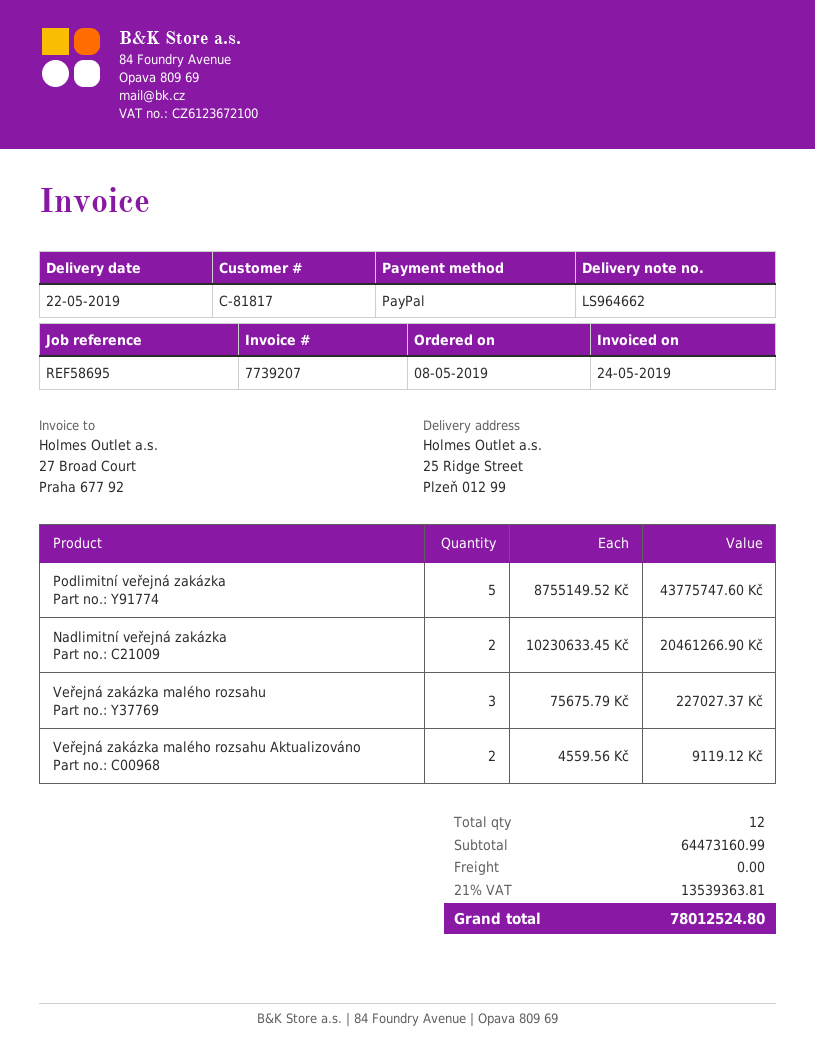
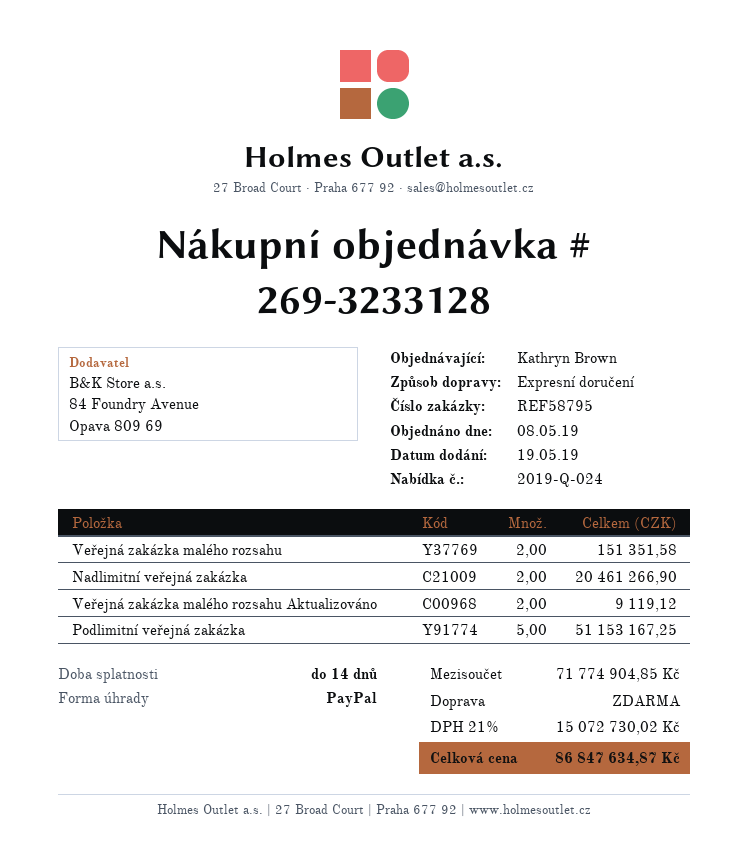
delivery date: 2019-05-22 -> 2019-05-19
reference: REF58695 -> REF58795
Podlimitní veřejná zakázka: 5 for 43775747.60 -> 5 for 51153167.25
Veřejná zakázka malého rozsahu: 3 for 227027.37 -> 2 for 151351.58
subtotal: 64473160.99 -> 71774904.85
tax: 21% = 13539363.81 -> 21% = 15072730.02
total: 78012524.80 -> 86847634.87

